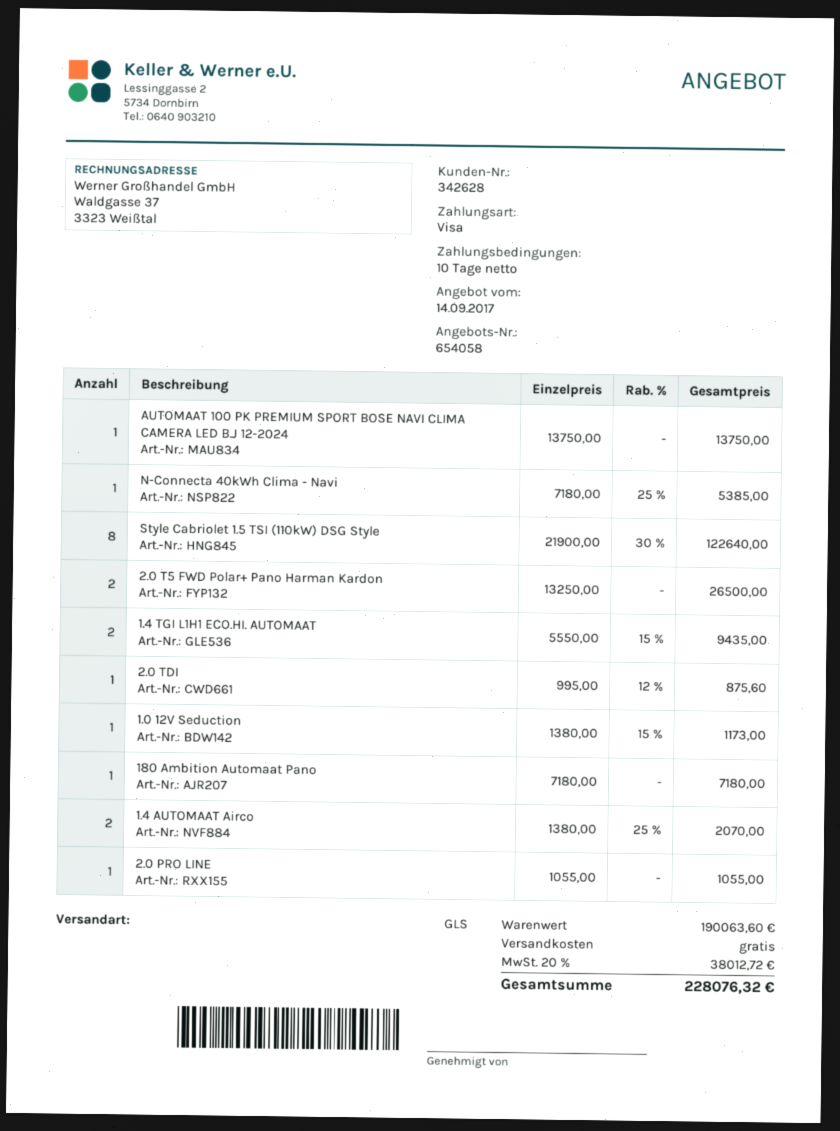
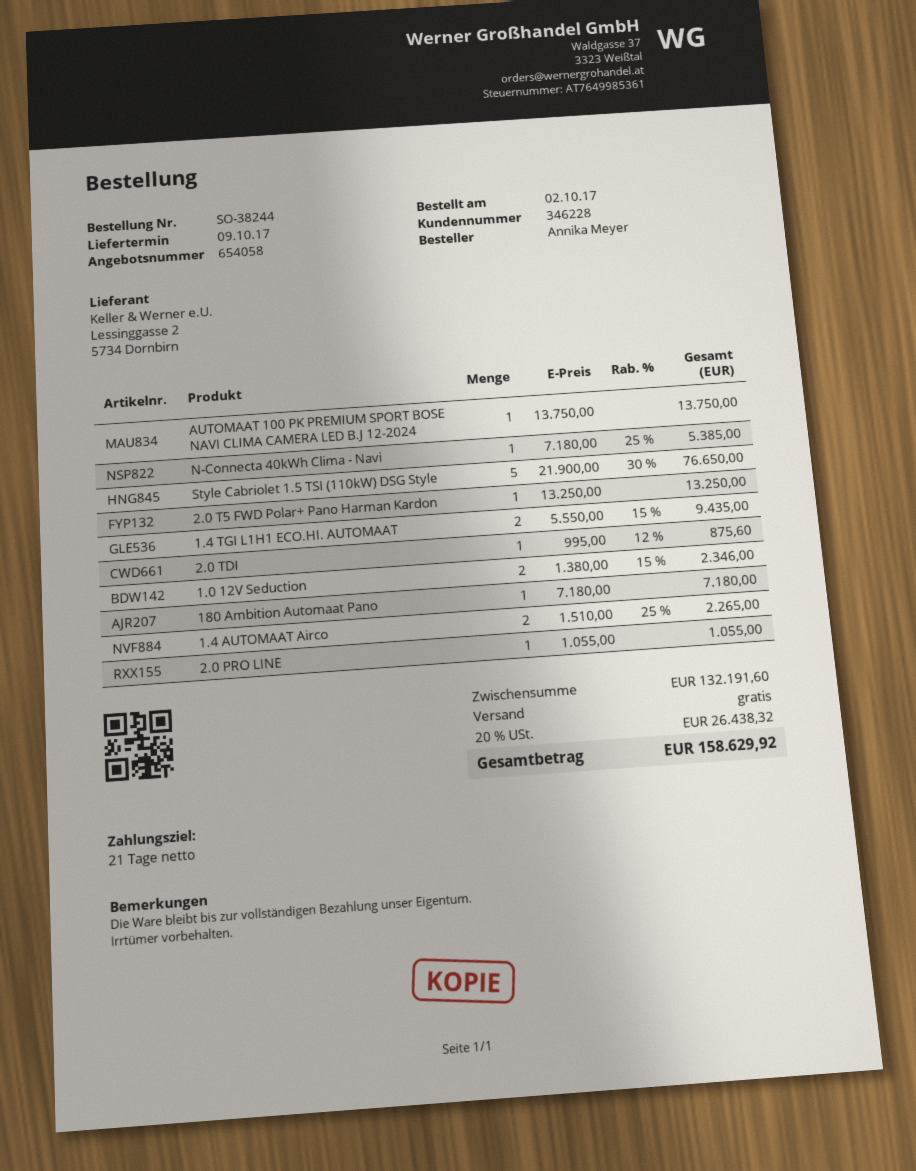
payment terms: 10 days -> 21 days
customer number: 342628 -> 346228
Style Cabriolet 1.5 TSI (110kW) DSG Style: 8 x 21900.00 - 30% = 122640.00 -> 5 x 21900.00 - 30% = 76650.00
2.0 T5 FWD Polar+ Pano Harman Kardon: 2 x 13250.00 = 26500.00 -> 1 x 13250.00 = 13250.00
1.0 12V Seduction: 1 x 1380.00 - 15% = 1173.00 -> 2 x 1380.00 - 15% = 2346.00
1.4 AUTOMAAT Airco: 2 x 1380.00 - 25% = 2070.00 -> 2 x 1510.00 - 25% = 2265.00
subtotal: 190063.60 -> 132191.60
tax: 20% = 38012.72 -> 20% = 26438.32
total: 228076.32 -> 158629.92

